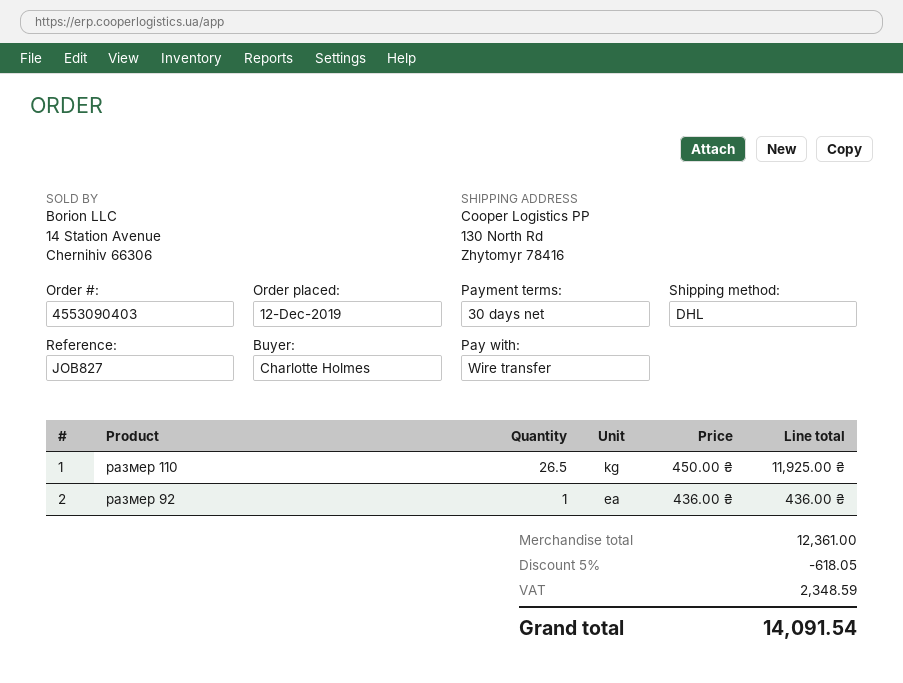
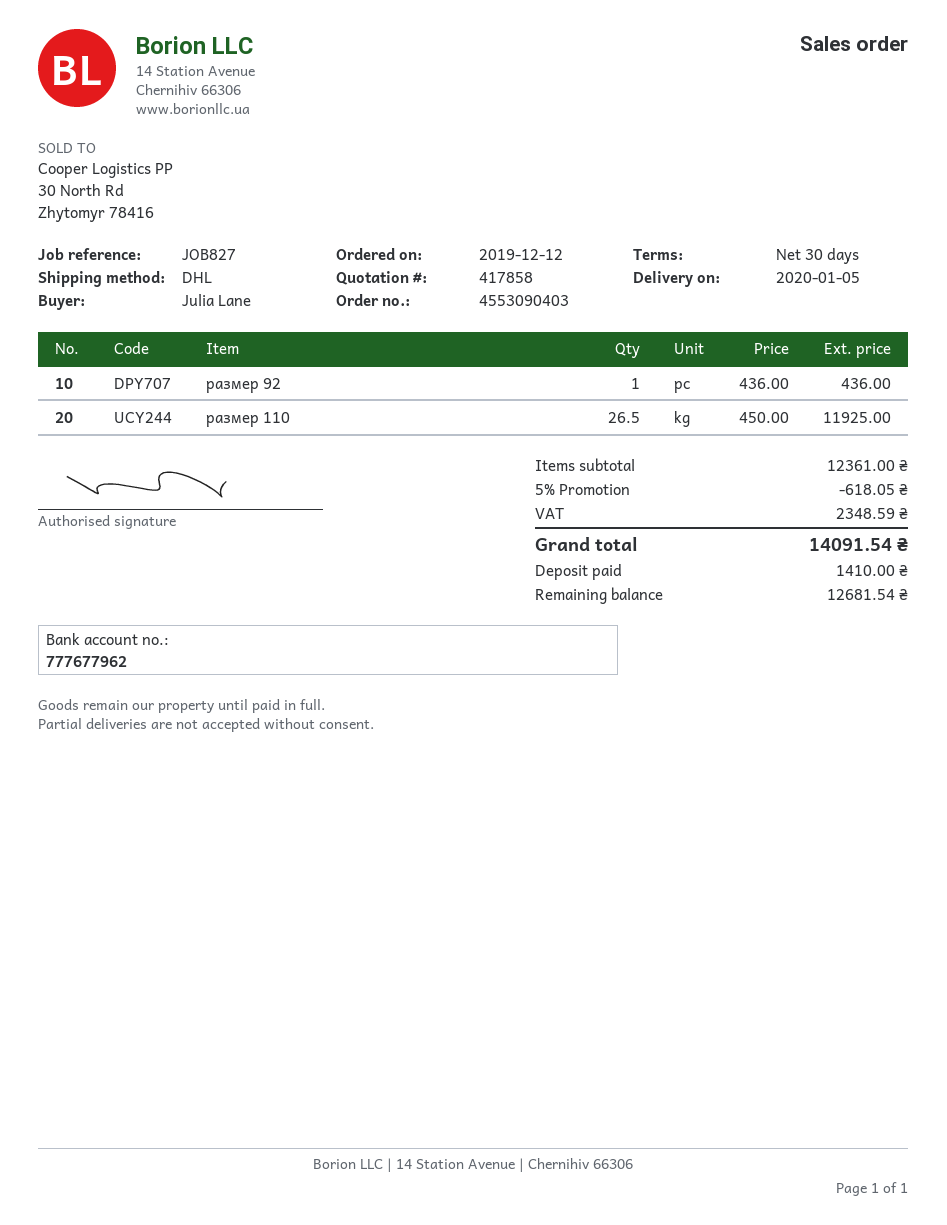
ordered by: Charlotte Holmes -> Julia Lane

